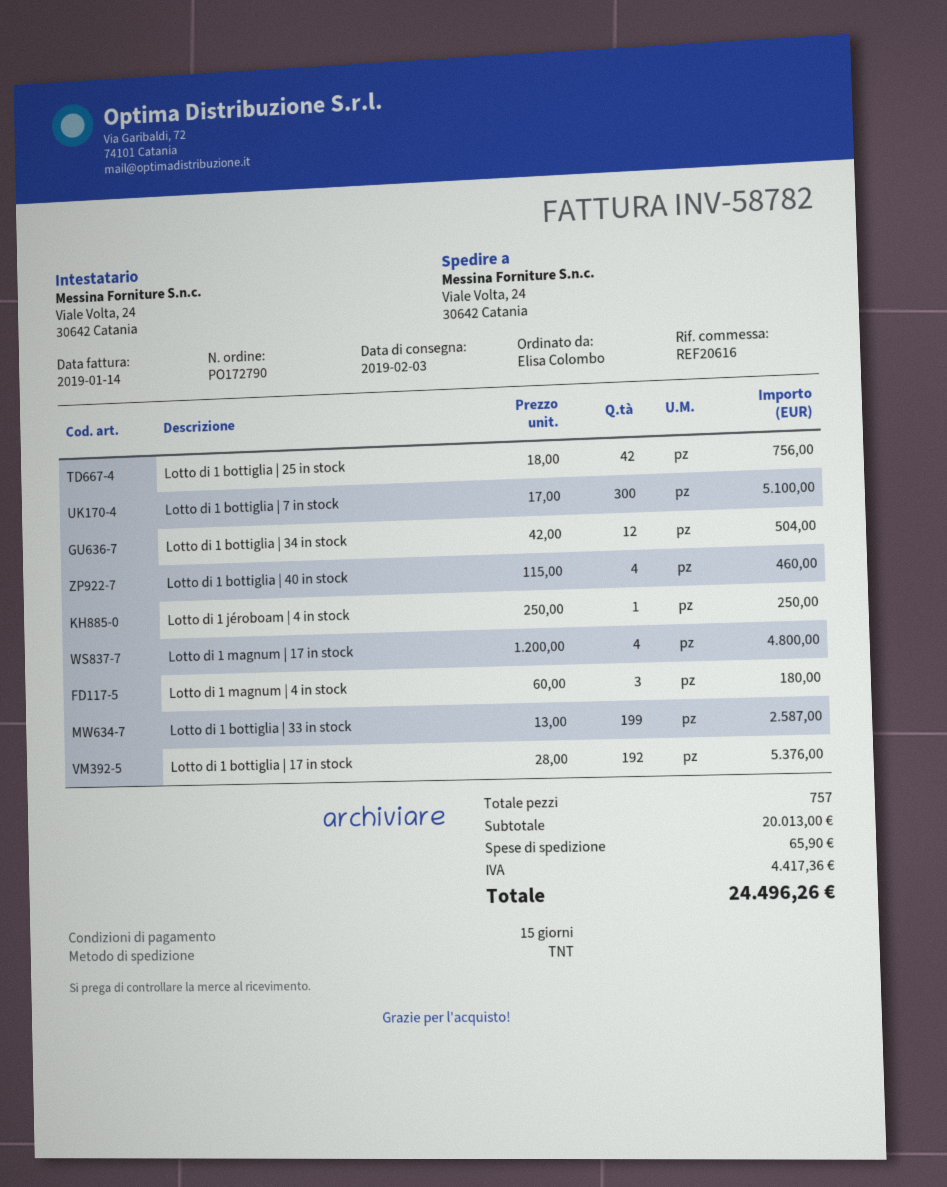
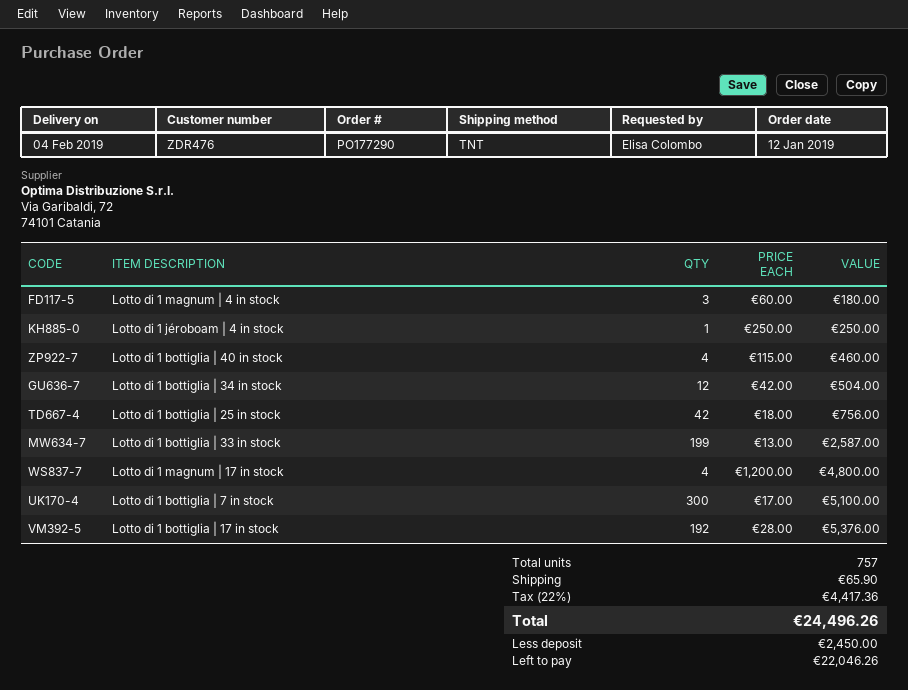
order number: PO172790 -> PO177290
delivery date: 2019-02-03 -> 2019-02-04

